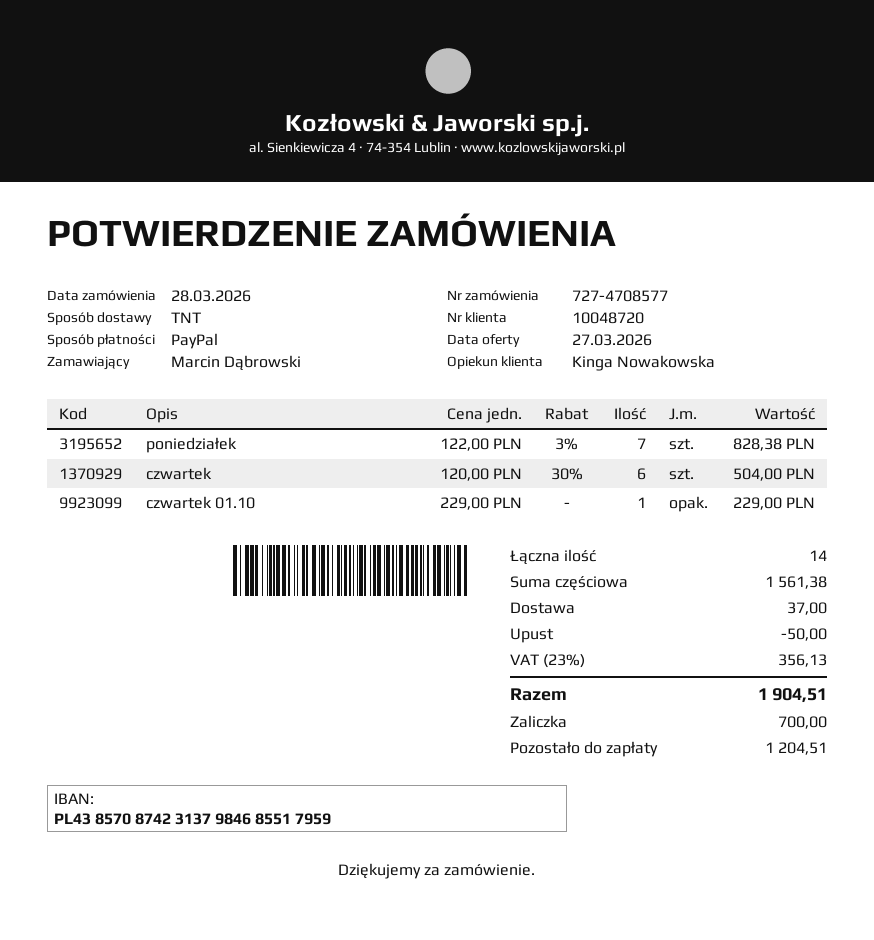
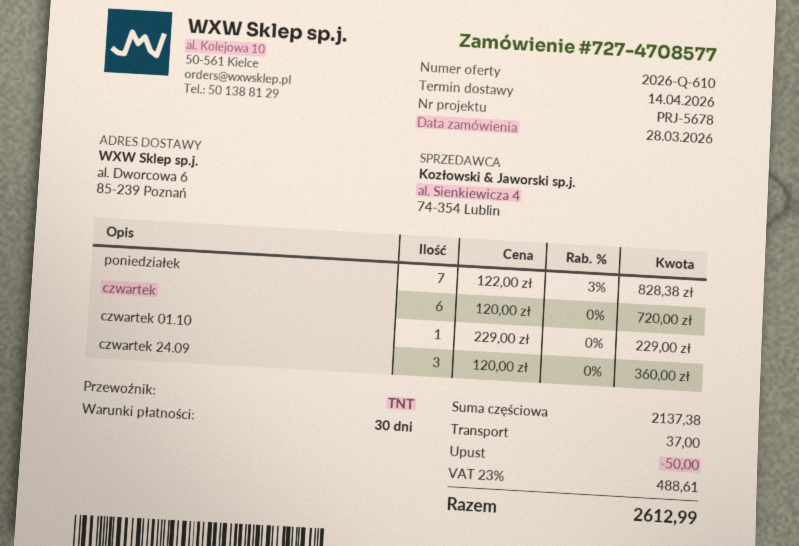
czwartek: 6 x 120.00 - 30% = 504.00 -> 6 x 120.00 = 720.00
czwartek 24.09: none -> 3 x 120.00 = 360.00
subtotal: 1561.38 -> 2137.38
tax: 23% = 356.13 -> 23% = 488.61
total: 1904.51 -> 2612.99

